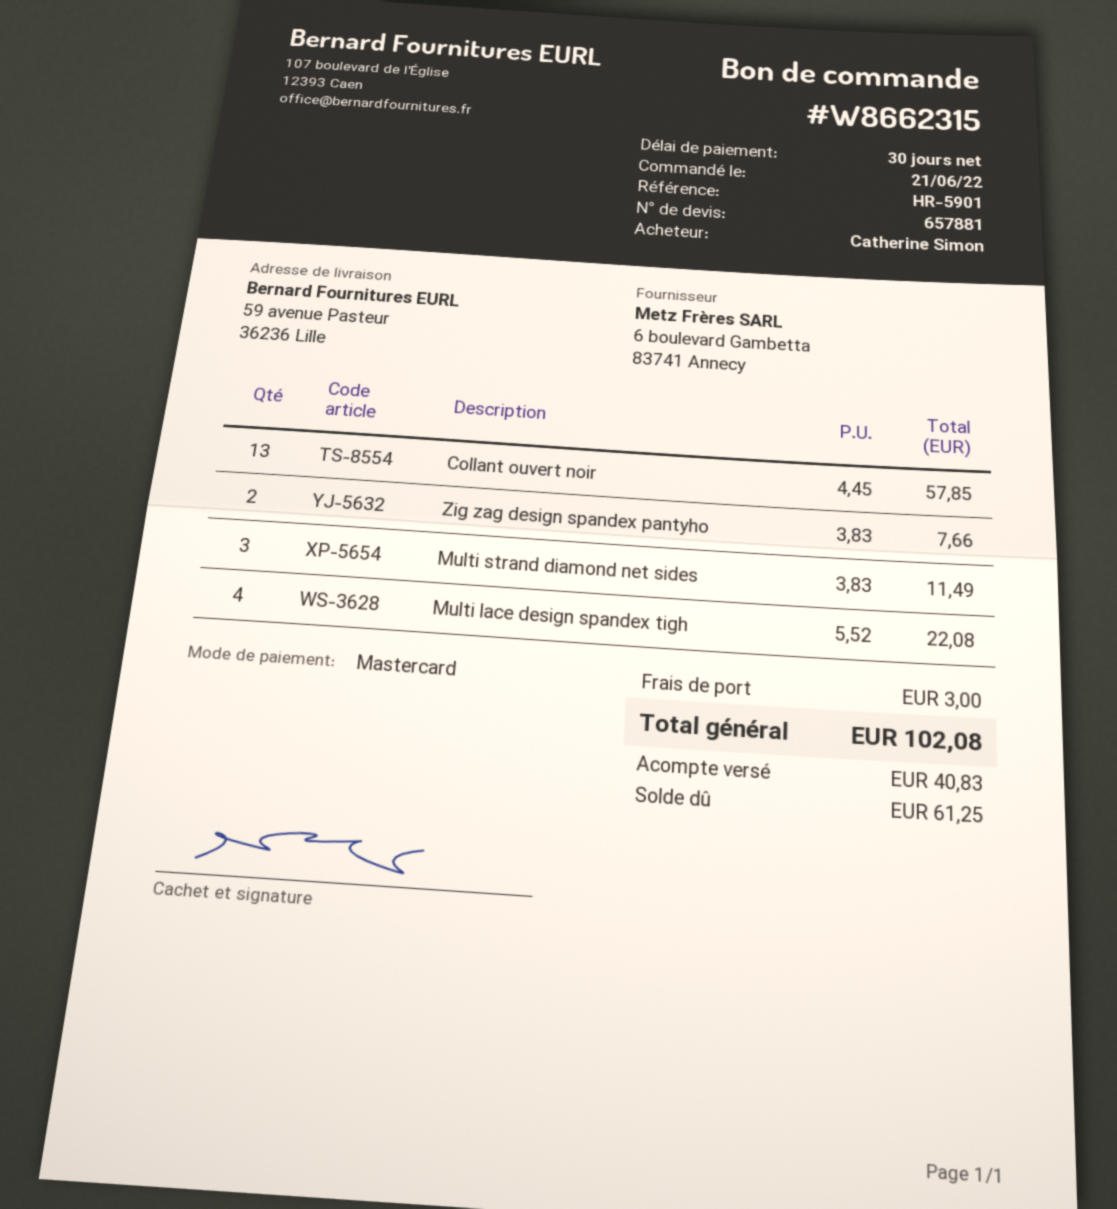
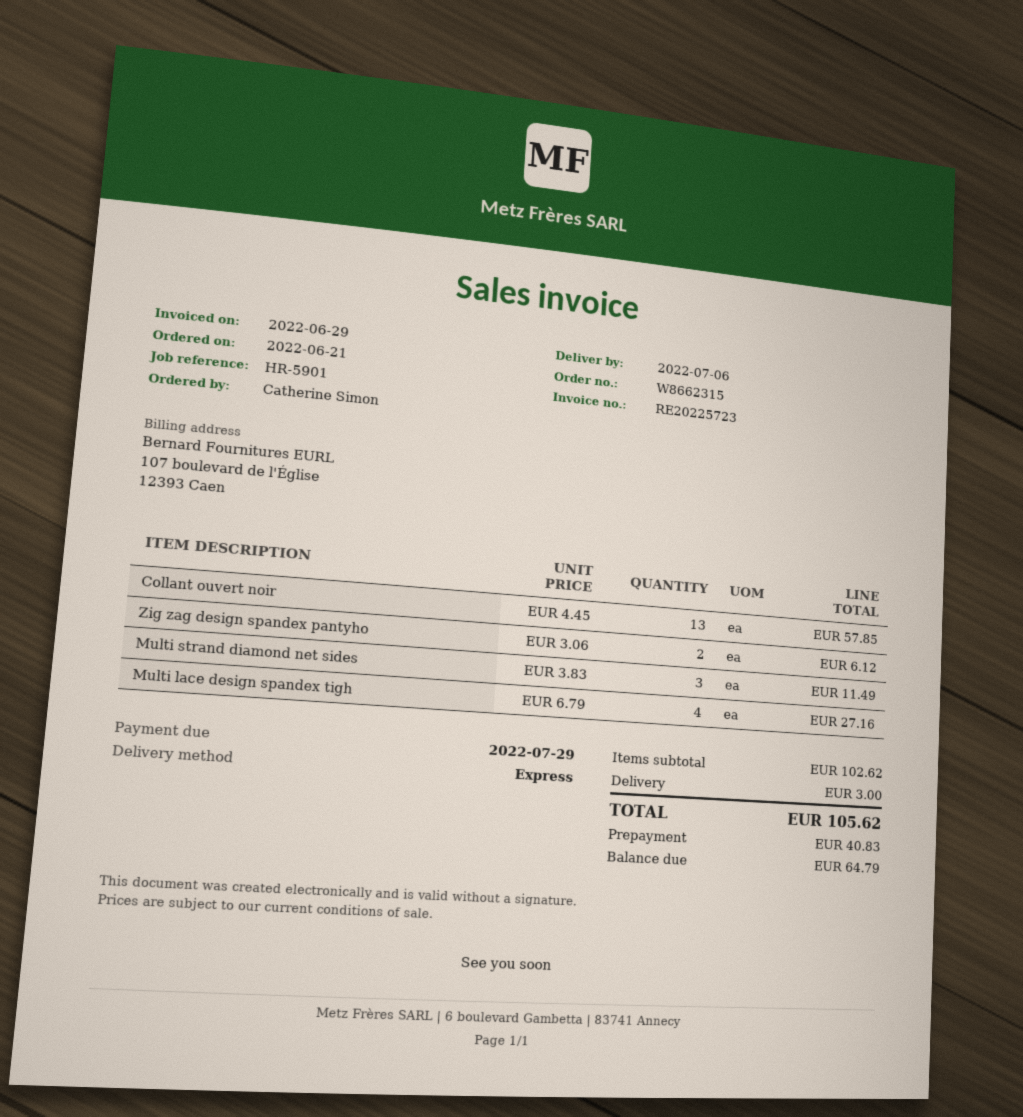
Zig zag design spandex pantyho: 2 x 3.83 = 7.66 -> 2 x 3.06 = 6.12
Multi lace design spandex tigh: 4 x 5.52 = 22.08 -> 4 x 6.79 = 27.16
total: 102.08 -> 105.62
balance: 61.25 -> 64.79

